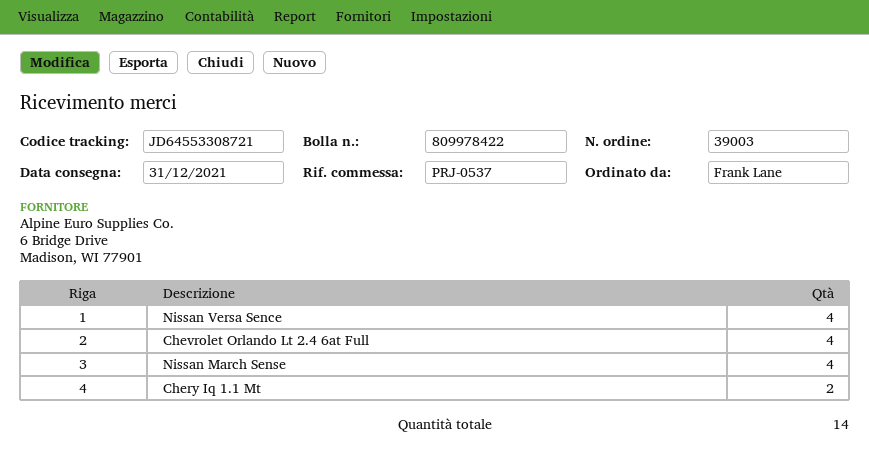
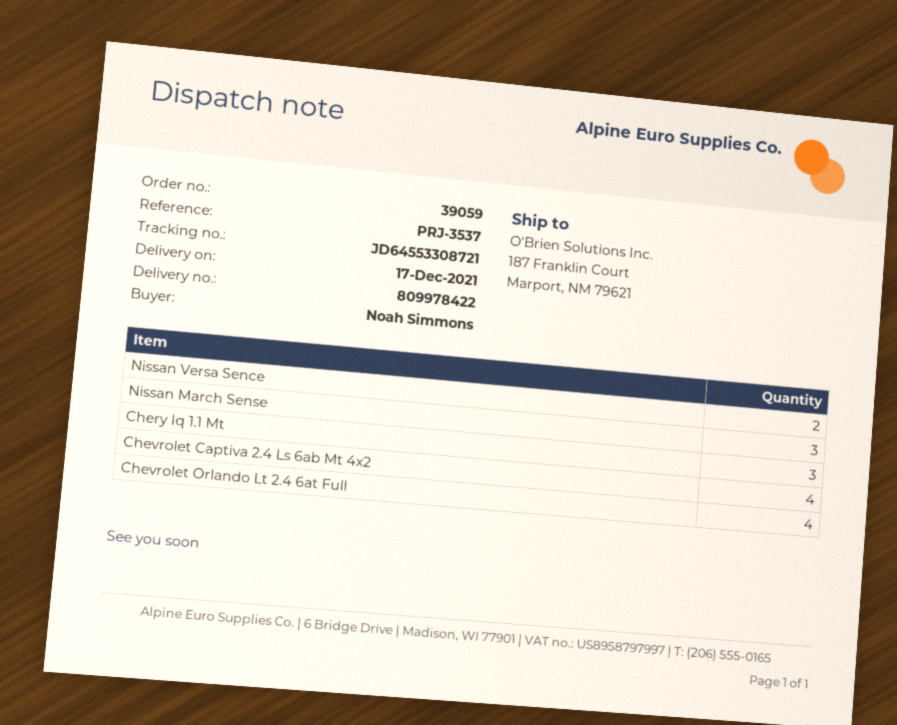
order number: 39003 -> 39059
delivery date: 2021-12-31 -> 2021-12-17
reference: PRJ-0537 -> PRJ-3537
ordered by: Frank Lane -> Noah Simmons
Nissan Versa Sence: 4 -> 2
Nissan March Sense: 4 -> 3
Chery Iq 1.1 Mt: 2 -> 3
Chevrolet Captiva 2.4 Ls 6ab Mt 4x2: none -> 4

